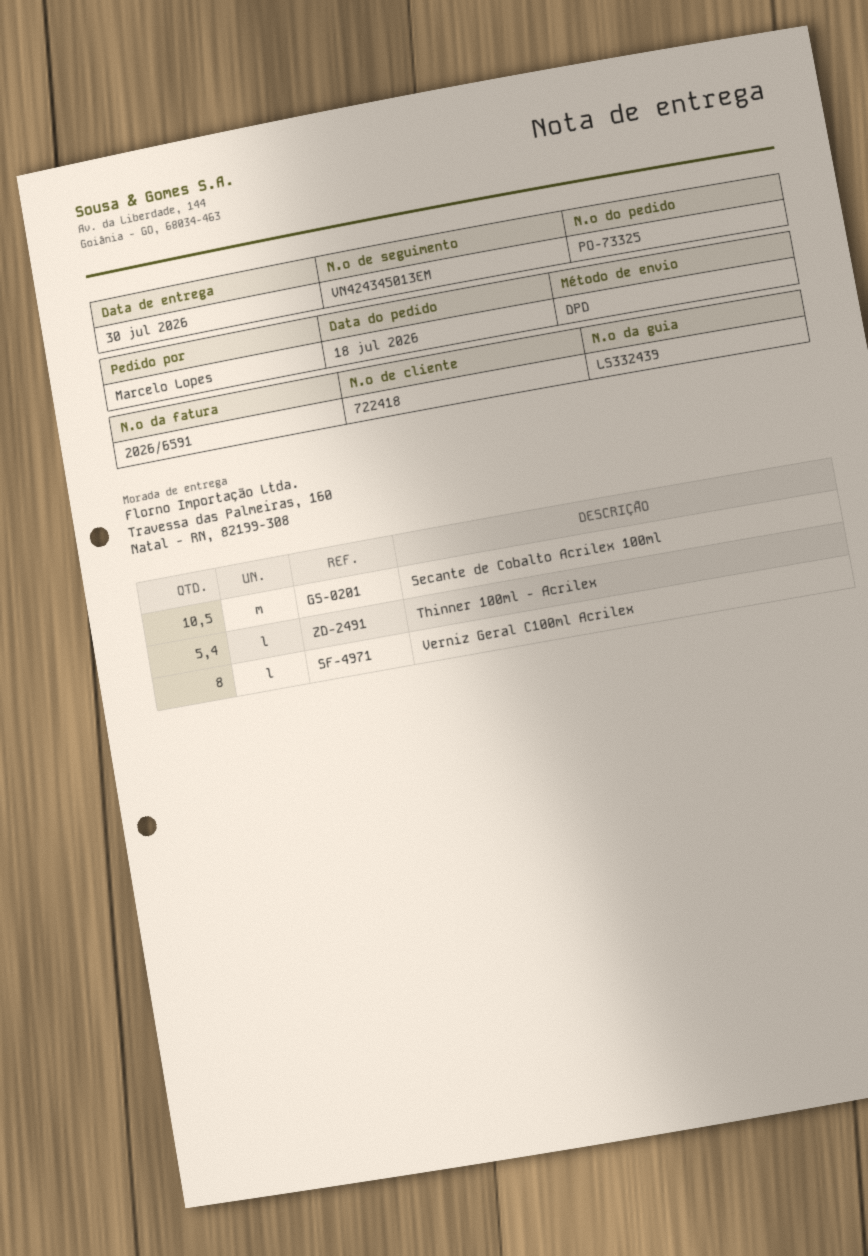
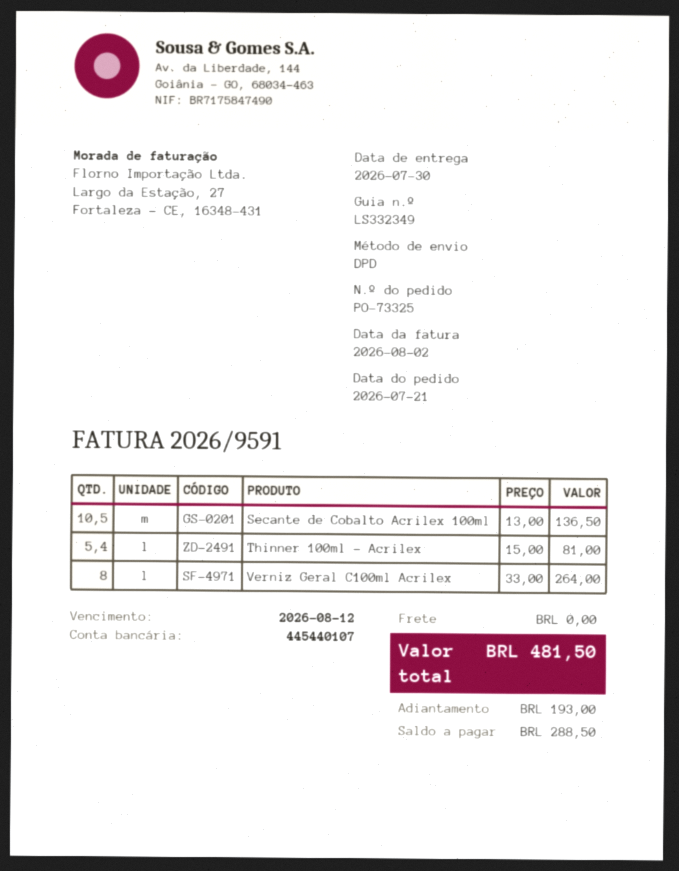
order date: 2026-07-18 -> 2026-07-21
delivery note number: LS332439 -> LS332349
invoice number: 2026/6591 -> 2026/9591

